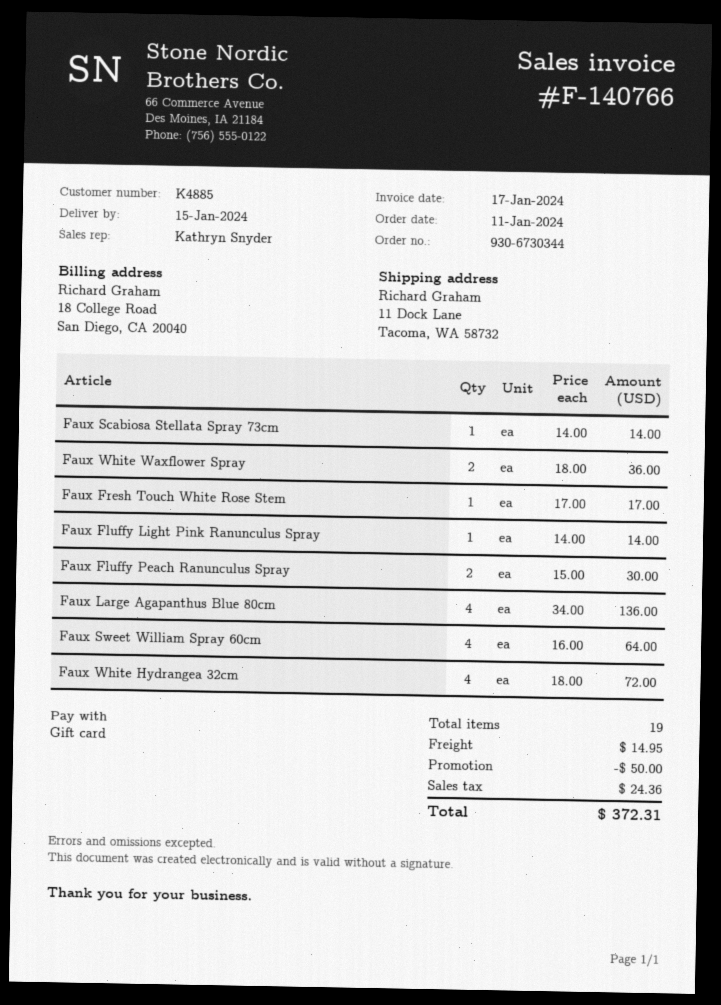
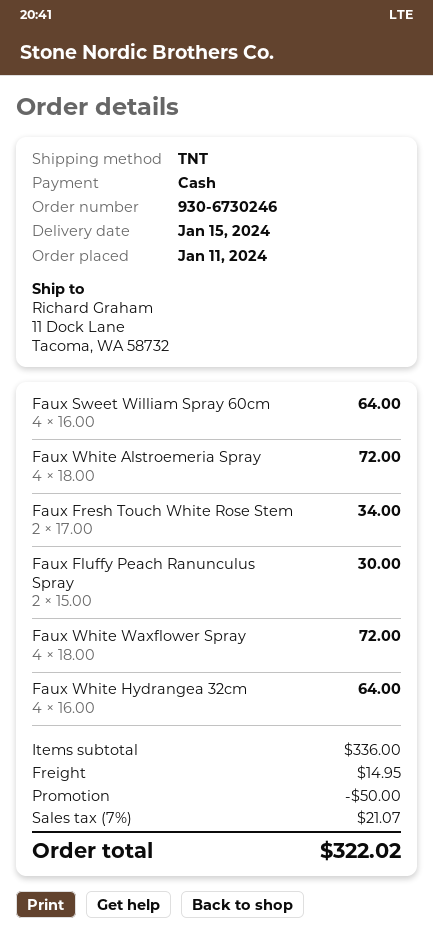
order number: 930-6730344 -> 930-6730246
payment method: gift card -> cash
Faux Scabiosa Stellata Spray 73cm: 1 x 14.00 = 14.00 -> none
Faux White Waxflower Spray: 2 x 18.00 = 36.00 -> 4 x 18.00 = 72.00
Faux Fresh Touch White Rose Stem: 1 x 17.00 = 17.00 -> 2 x 17.00 = 34.00
Faux Fluffy Light Pink Ranunculus Spray: 1 x 14.00 = 14.00 -> none
Faux Large Agapanthus Blue 80cm: 4 x 34.00 = 136.00 -> none
Faux White Hydrangea 32cm: 4 x 18.00 = 72.00 -> 4 x 16.00 = 64.00
Faux White Alstroemeria Spray: none -> 4 x 18.00 = 72.00
tax: 24.36 -> 21.07
total: 372.31 -> 322.02

